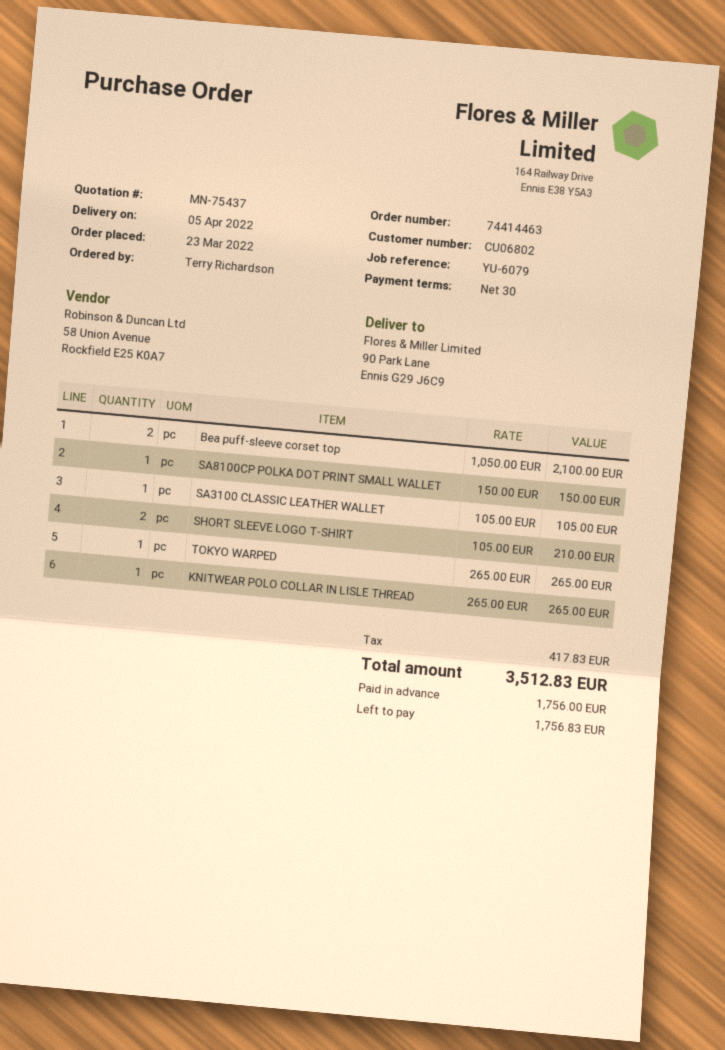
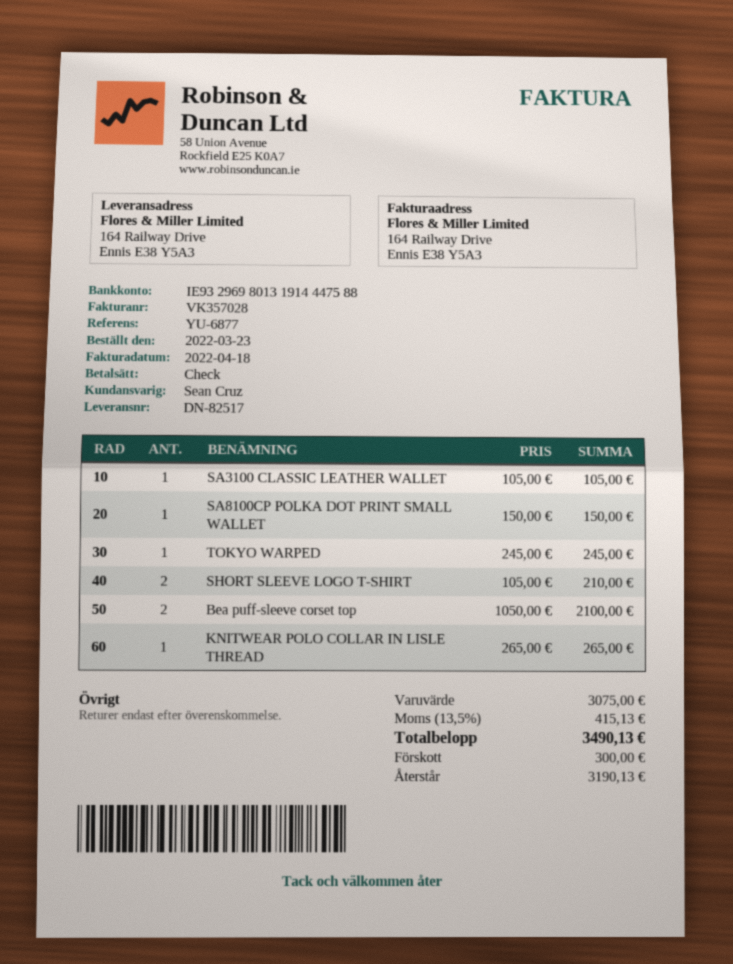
reference: YU-6079 -> YU-6877
ship to: 90 Park Lane, Ennis G29 J6C9 -> 164 Railway Drive, Ennis E38 Y5A3
TOKYO WARPED: 1 x 265.00 = 265.00 -> 1 x 245.00 = 245.00
tax: 417.83 -> 415.13
total: 3512.83 -> 3490.13
deposit: 1756.00 -> 300.00
balance: 1756.83 -> 3190.13

